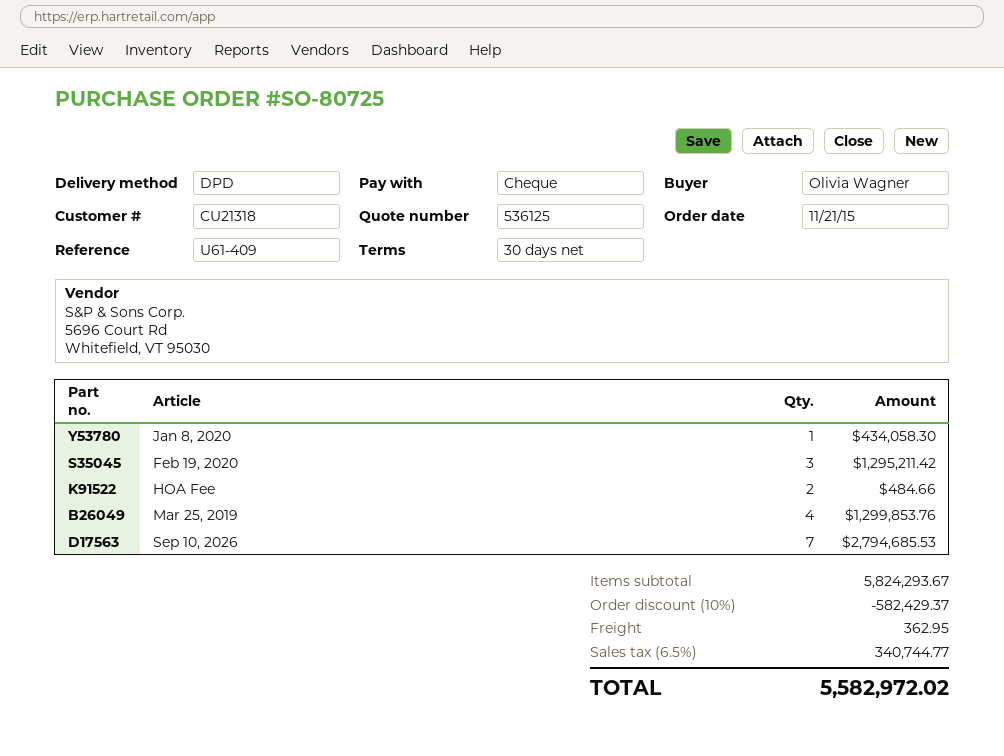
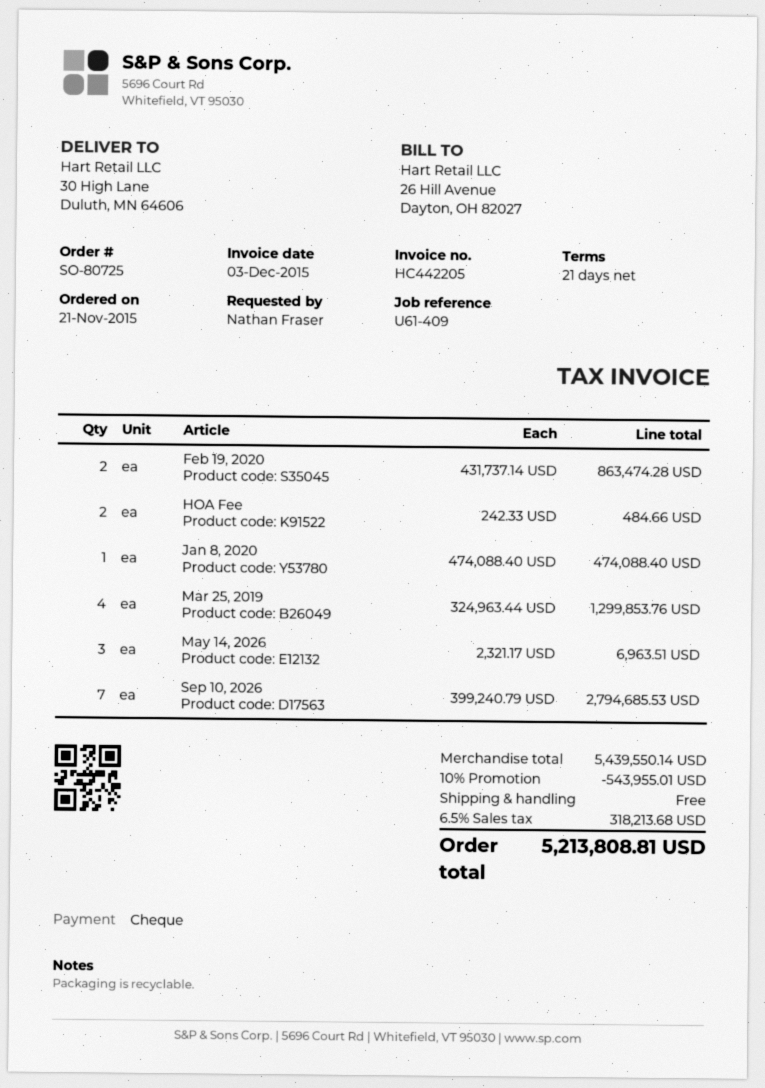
payment terms: 30 days -> 21 days
ordered by: Olivia Wagner -> Nathan Fraser
Jan 8, 2020: 1 for 434058.30 -> 1 for 474088.40
Feb 19, 2020: 3 for 1295211.42 -> 2 for 863474.28
May 14, 2026: none -> 3 for 6963.51
subtotal: 5824293.67 -> 5439550.14
discount: 10% = 582429.37 -> 10% = 543955.01
shipping: 362.95 -> 0.00
tax: 6.5% = 340744.77 -> 6.5% = 318213.68
total: 5582972.02 -> 5213808.81

